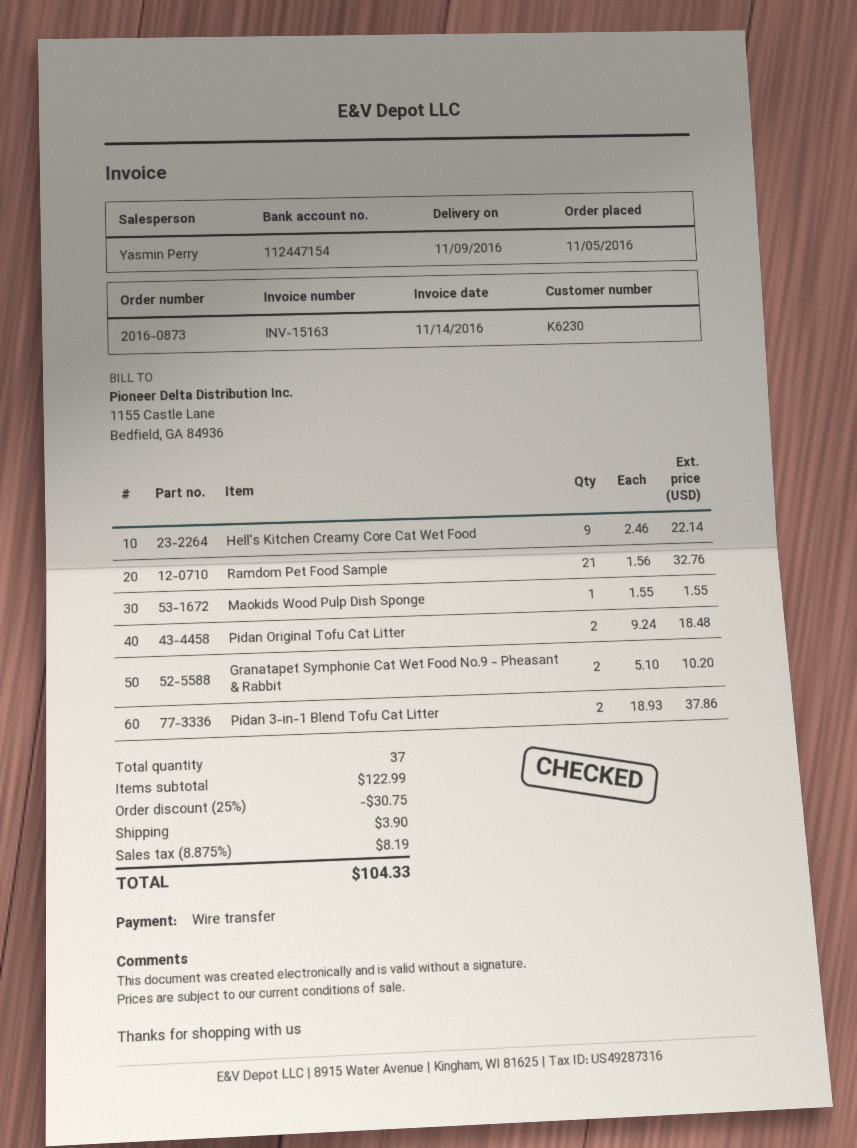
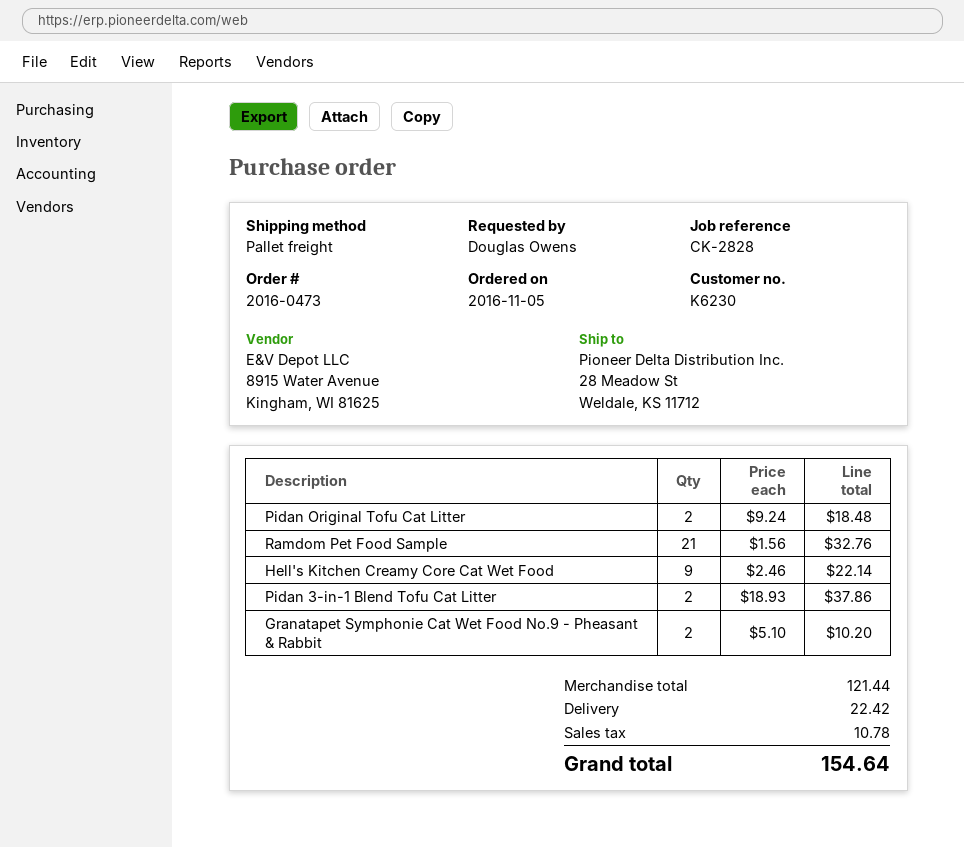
order number: 2016-0873 -> 2016-0473
Maokids Wood Pulp Dish Sponge: 1 x 1.55 = 1.55 -> none
subtotal: 122.99 -> 121.44
discount: 25% = 30.75 -> none
shipping: 3.90 -> 22.42
tax: 8.19 -> 10.78
total: 104.33 -> 154.64

